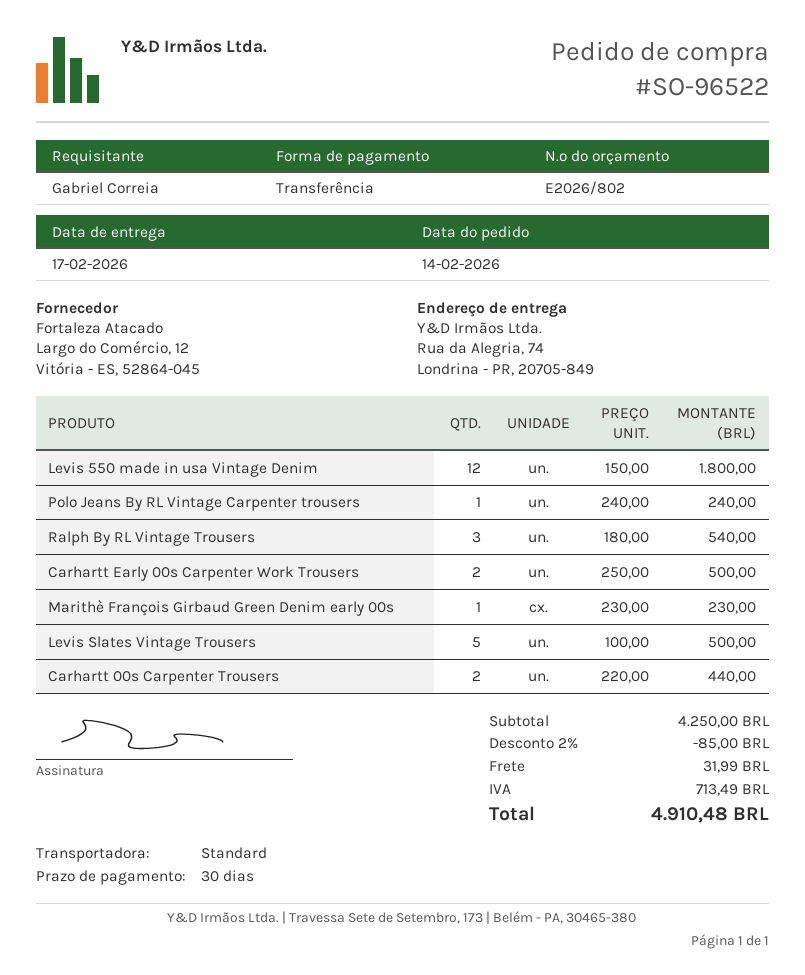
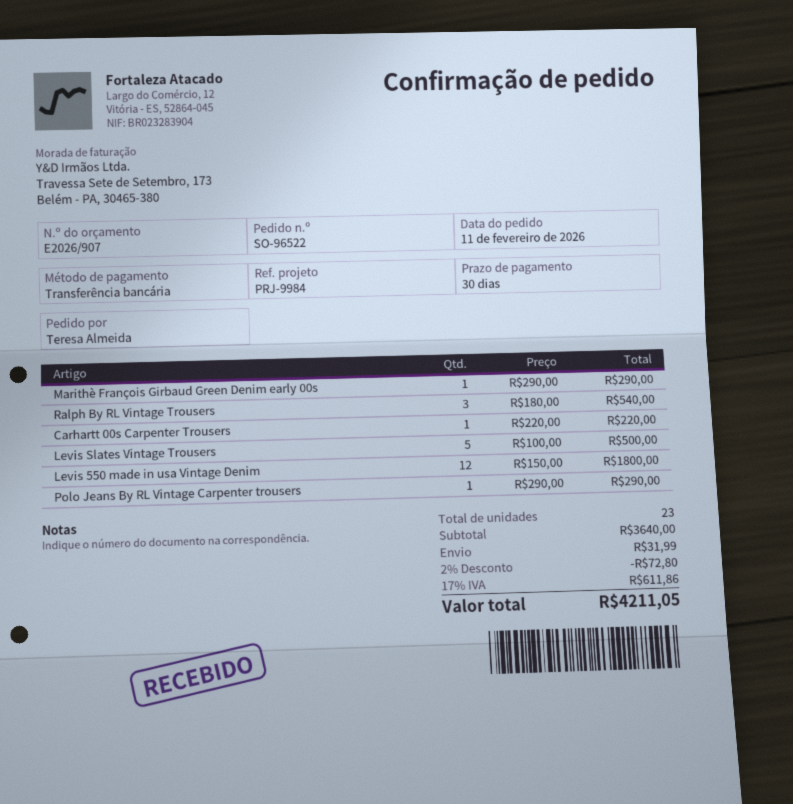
quote number: E2026/802 -> E2026/907
order date: 2026-02-14 -> 2026-02-11
ordered by: Gabriel Correia -> Teresa Almeida
Polo Jeans By RL Vintage Carpenter trousers: 1 x 240.00 = 240.00 -> 1 x 290.00 = 290.00
Carhartt Early 00s Carpenter Work Trousers: 2 x 250.00 = 500.00 -> none
Marithè François Girbaud Green Denim early 00s: 1 x 230.00 = 230.00 -> 1 x 290.00 = 290.00
Carhartt 00s Carpenter Trousers: 2 x 220.00 = 440.00 -> 1 x 220.00 = 220.00
subtotal: 4250.00 -> 3640.00
discount: 2% = 85.00 -> 2% = 72.80
tax: 713.49 -> 611.86
total: 4910.48 -> 4211.05

